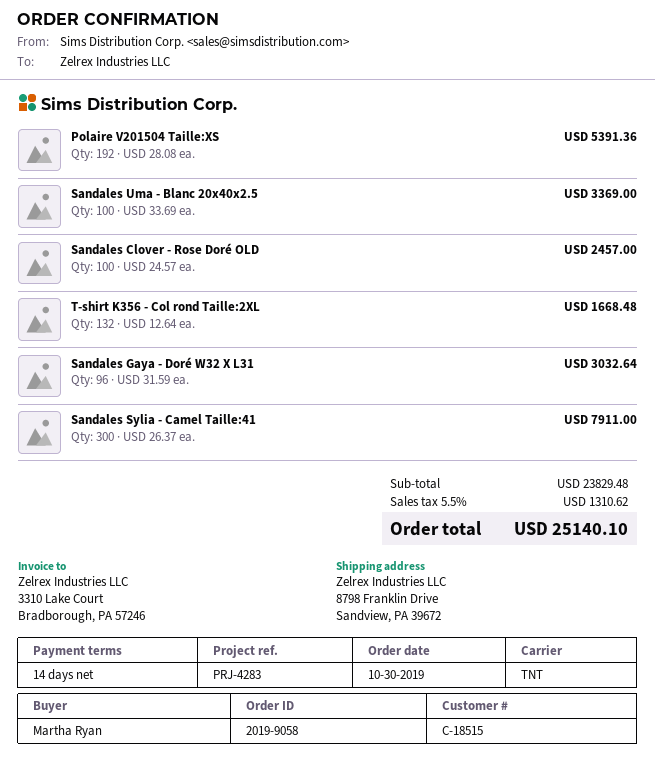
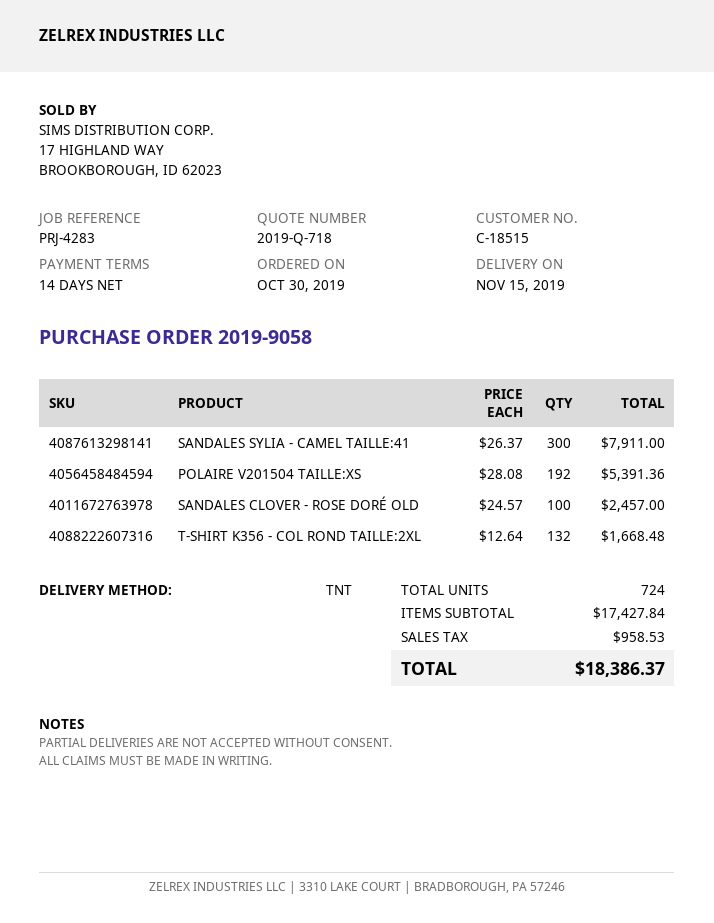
Sandales Uma - Blanc 20x40x2.5: 100 x 33.69 = 3369.00 -> none
Sandales Gaya - Doré W32 X L31: 96 x 31.59 = 3032.64 -> none
subtotal: 23829.48 -> 17427.84
tax: 1310.62 -> 958.53
total: 25140.10 -> 18386.37

